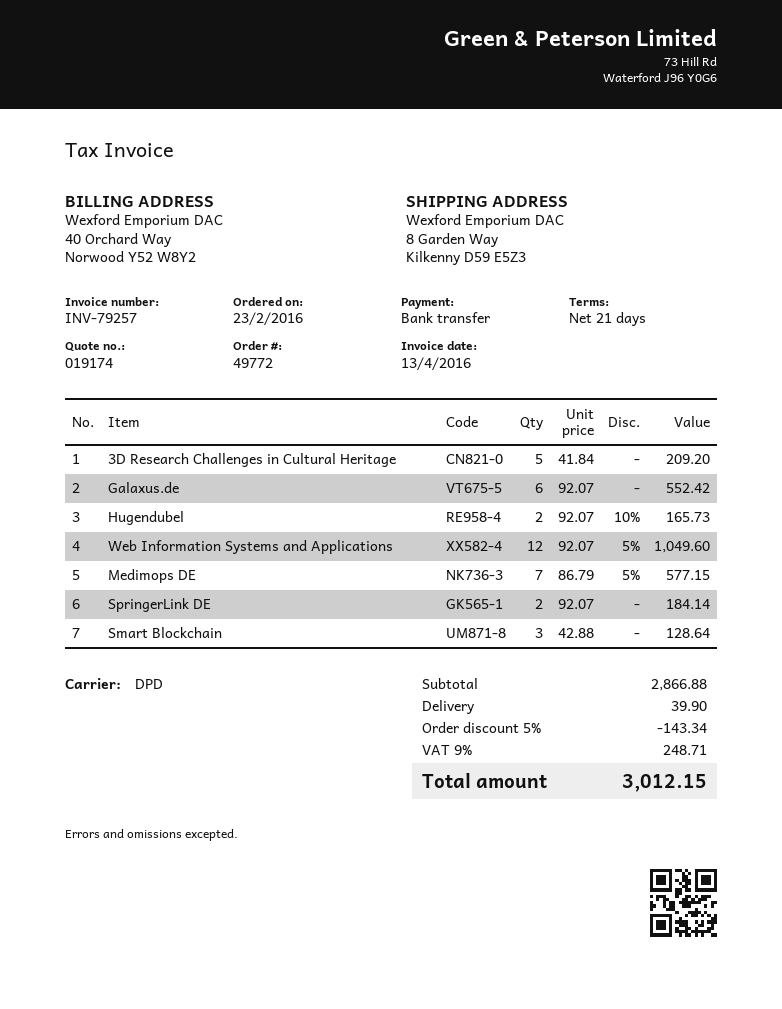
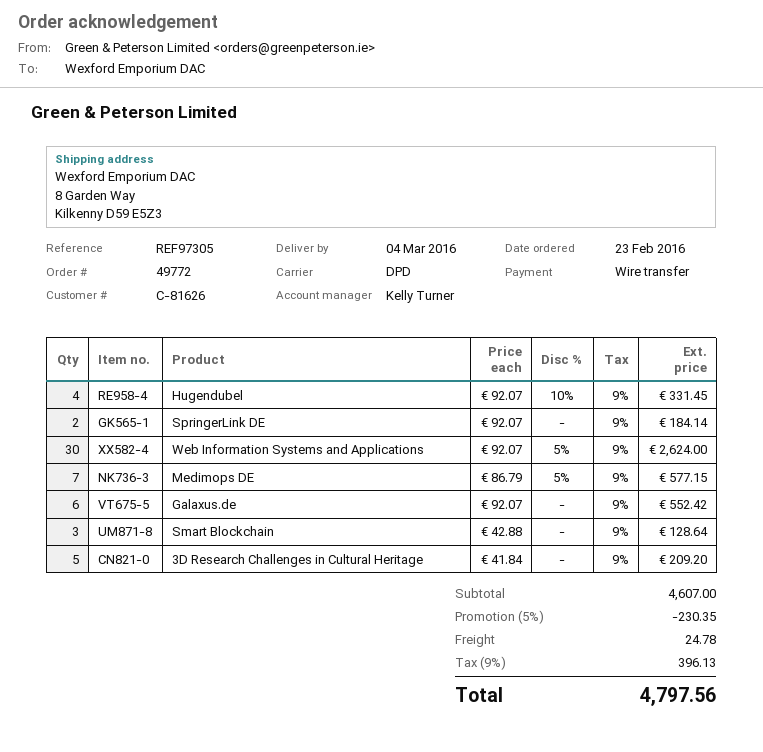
Hugendubel: 2 x 92.07 - 10% = 165.73 -> 4 x 92.07 - 10% = 331.45
Web Information Systems and Applications: 12 x 92.07 - 5% = 1049.60 -> 30 x 92.07 - 5% = 2624.00
subtotal: 2866.88 -> 4607.00
discount: 5% = 143.34 -> 5% = 230.35
shipping: 39.90 -> 24.78
tax: 9% = 248.71 -> 9% = 396.13
total: 3012.15 -> 4797.56

